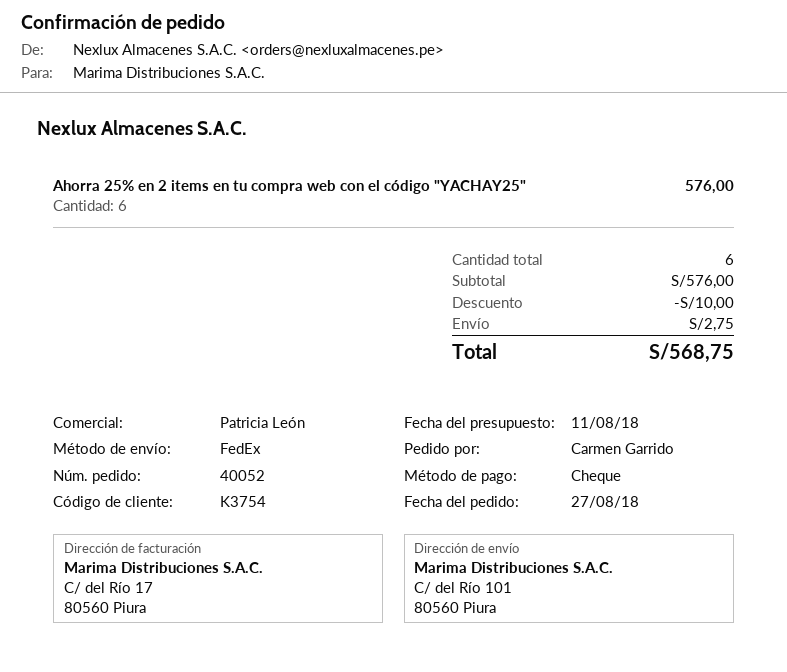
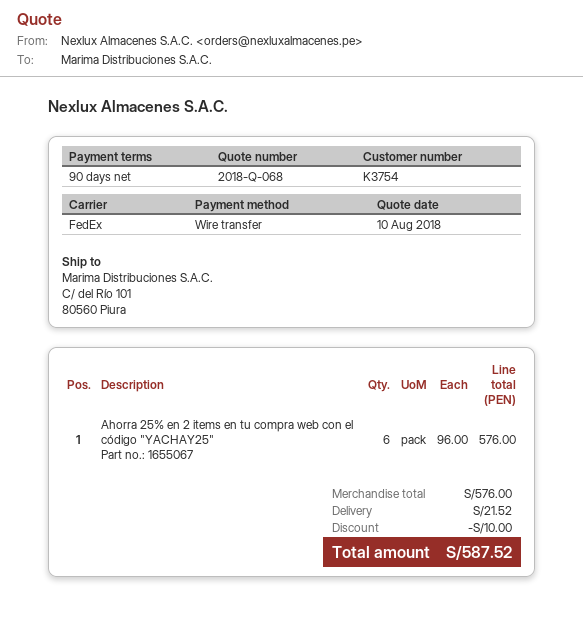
quote date: 2018-08-11 -> 2018-08-10
payment method: cheque -> bank transfer
shipping: 2.75 -> 21.52
total: 568.75 -> 587.52

